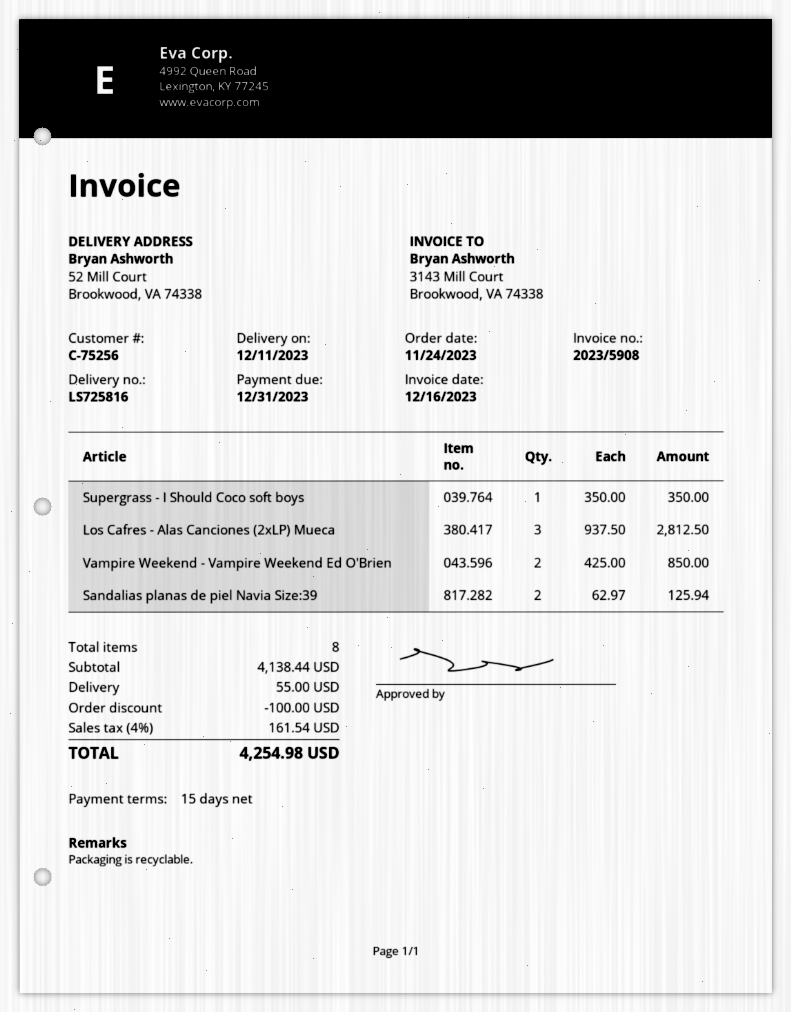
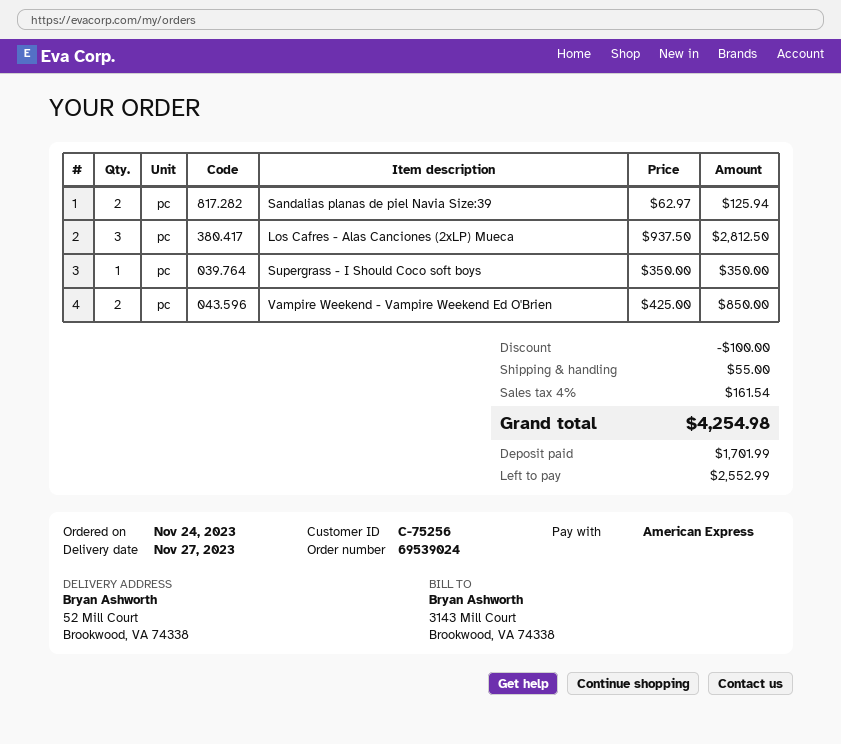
delivery date: 2023-12-11 -> 2023-11-27

